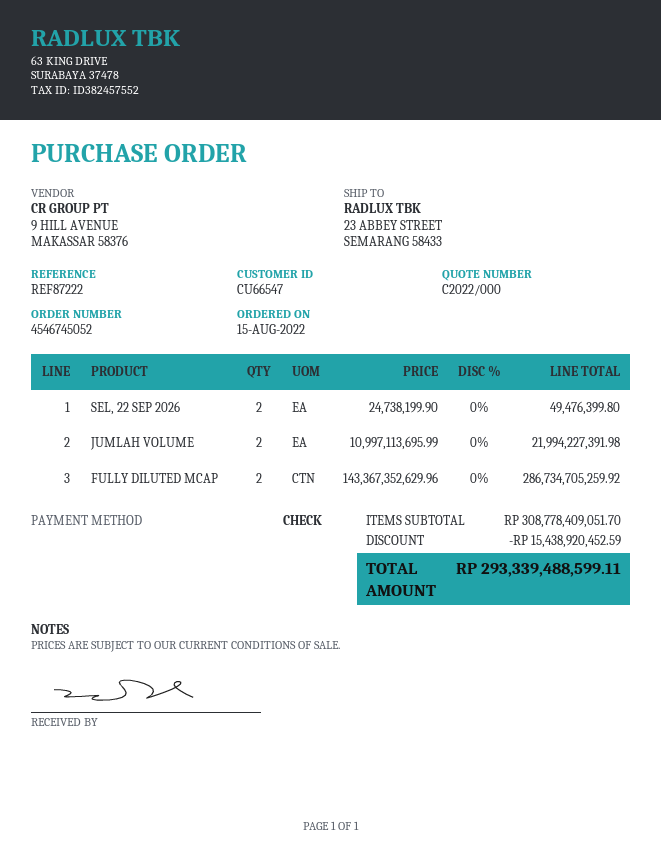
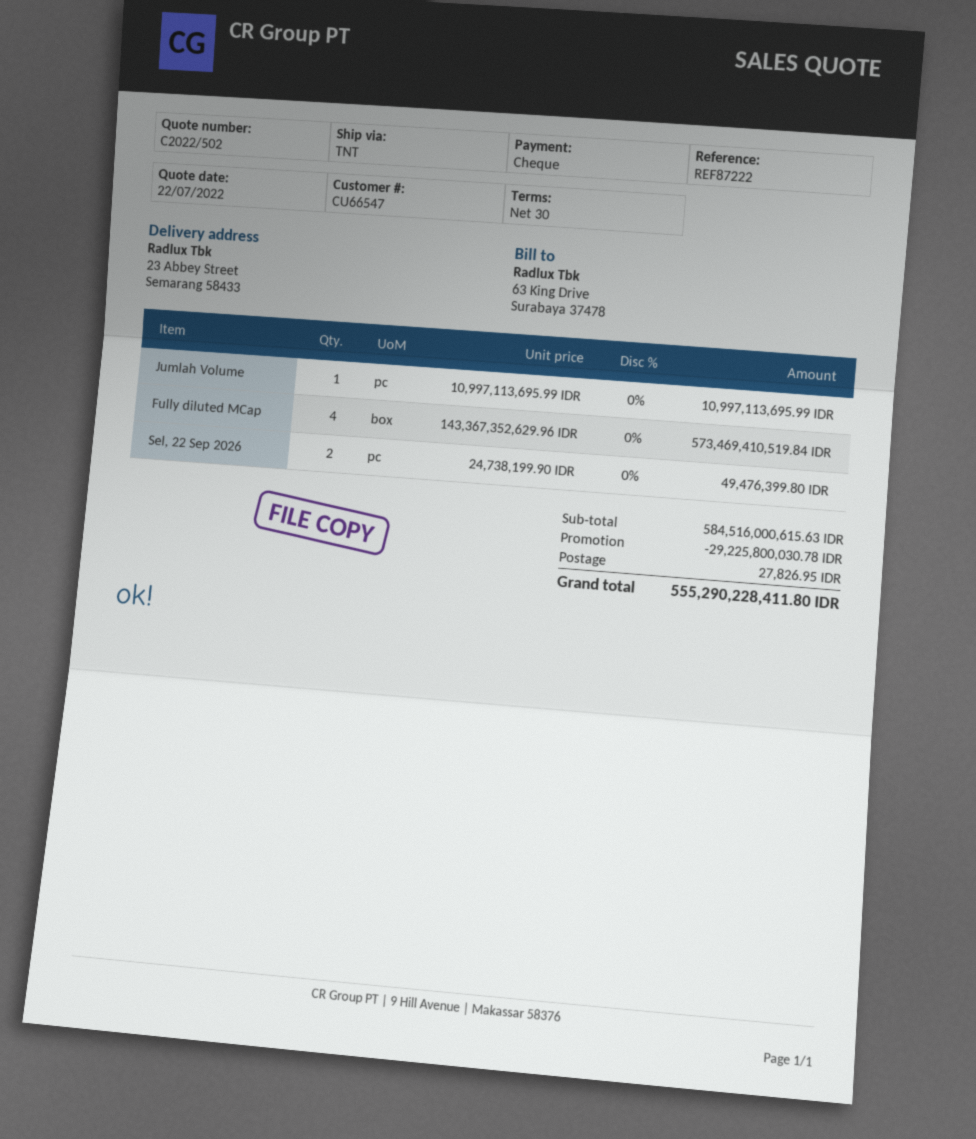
quote number: C2022/000 -> C2022/502
JUMLAH VOLUME: 2 x 10997113695.99 = 21994227391.98 -> 1 x 10997113695.99 = 10997113695.99
FULLY DILUTED MCAP: 2 x 143367352629.96 = 286734705259.92 -> 4 x 143367352629.96 = 573469410519.84
subtotal: 308778409051.70 -> 584516000615.63
discount: 15438920452.59 -> 29225800030.78
shipping: none -> 27826.95
total: 293339488599.11 -> 555290228411.80

